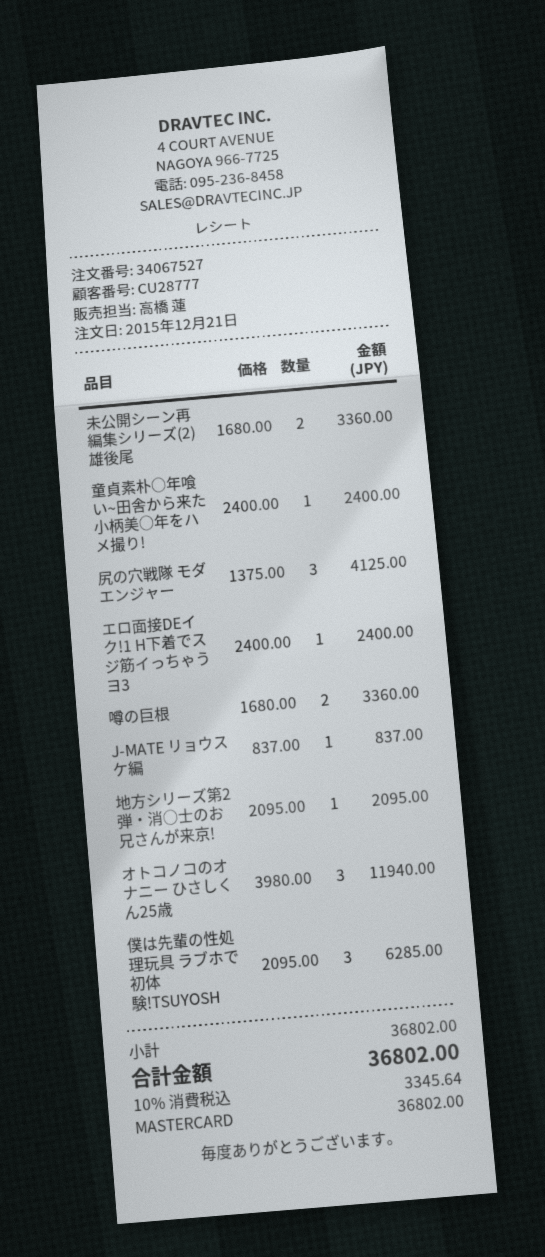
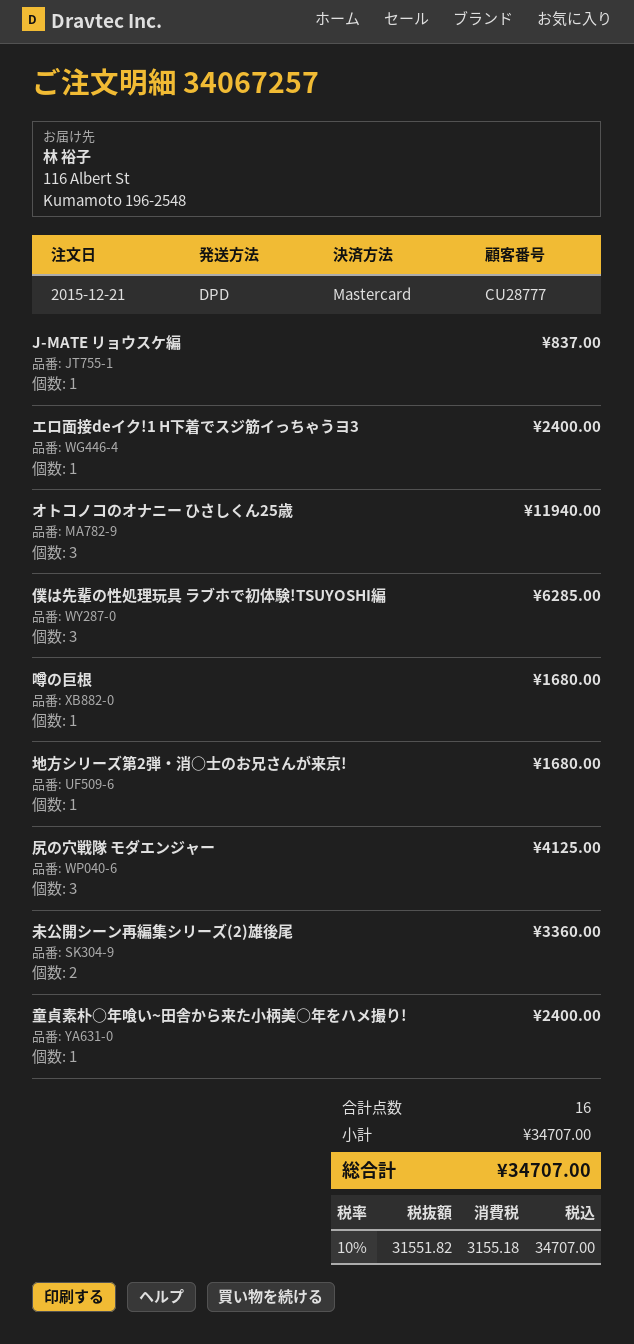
order number: 34067527 -> 34067257
噂の巨根: 2 for 3360.00 -> 1 for 1680.00
地方シリーズ第2弾・消○士のお兄さんが来京!: 1 for 2095.00 -> 1 for 1680.00
subtotal: 36802.00 -> 34707.00
tax: 10% = 3345.64 -> 10% = 3155.18
total: 36802.00 -> 34707.00

